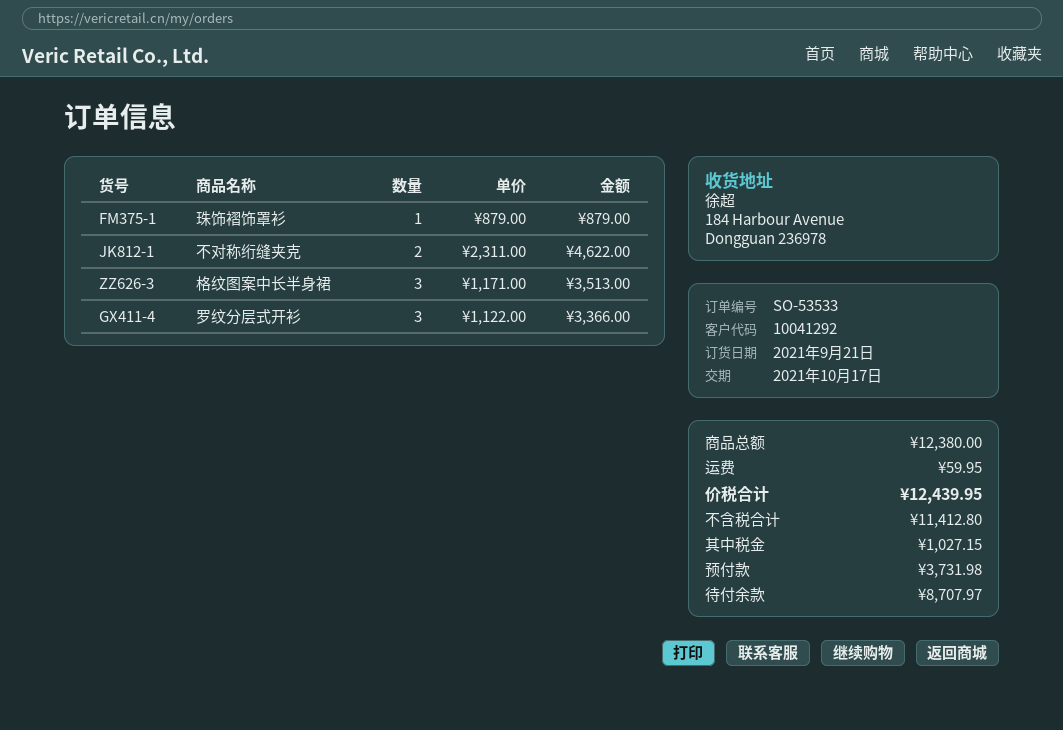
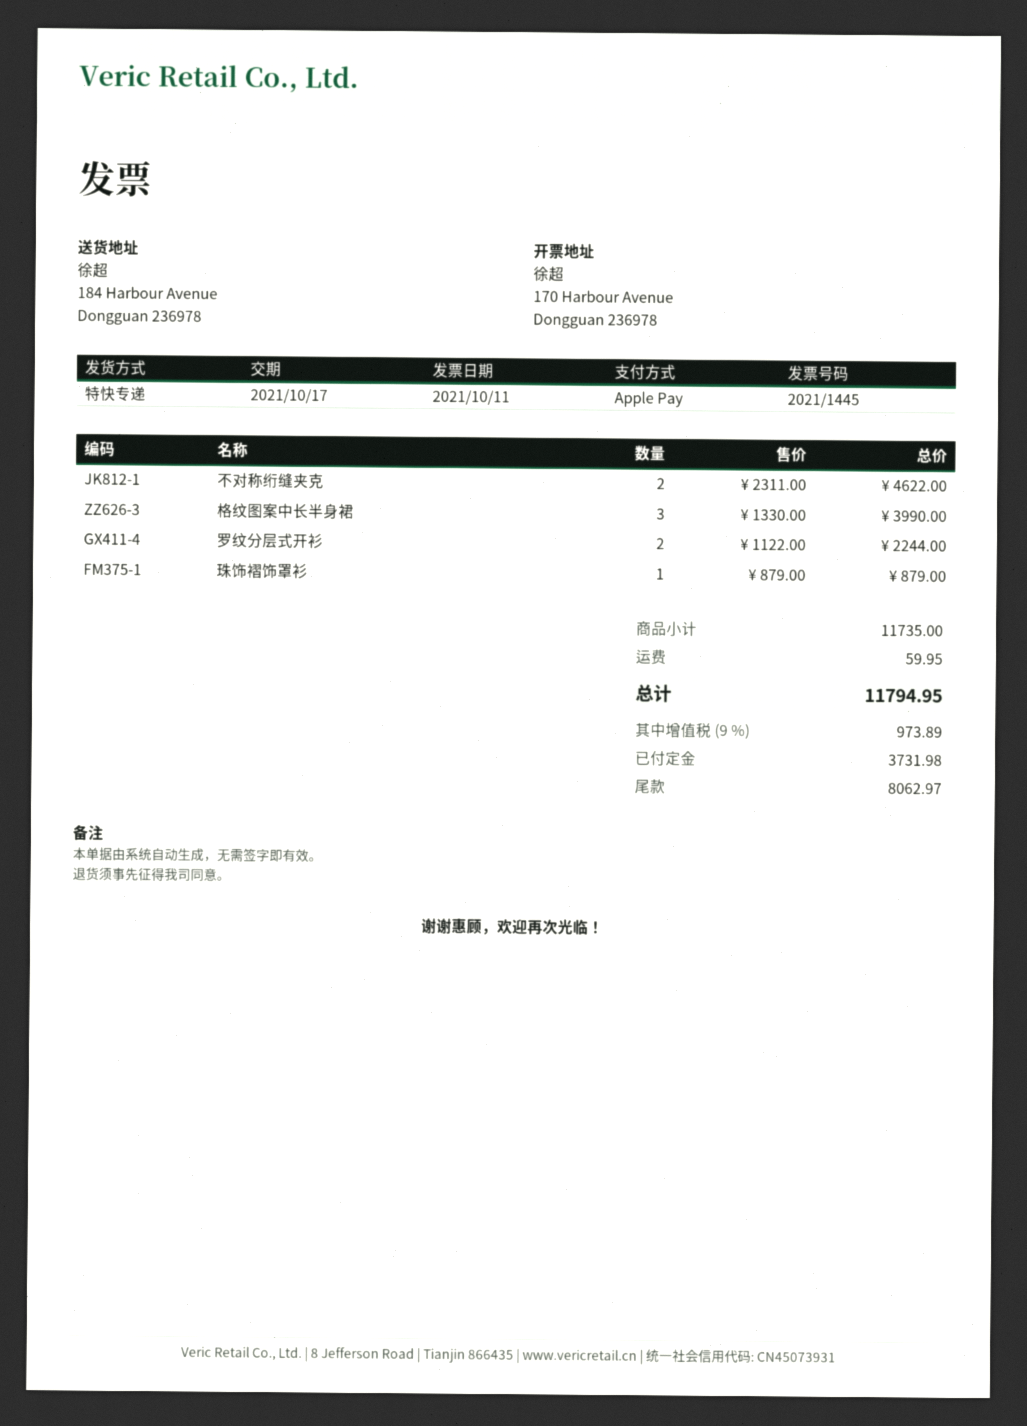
格纹图案中长半身裙: 3 x 1171.00 = 3513.00 -> 3 x 1330.00 = 3990.00
罗纹分层式开衫: 3 x 1122.00 = 3366.00 -> 2 x 1122.00 = 2244.00
subtotal: 12380.00 -> 11735.00
tax: 1027.15 -> 973.89
total: 12439.95 -> 11794.95
balance: 8707.97 -> 8062.97

